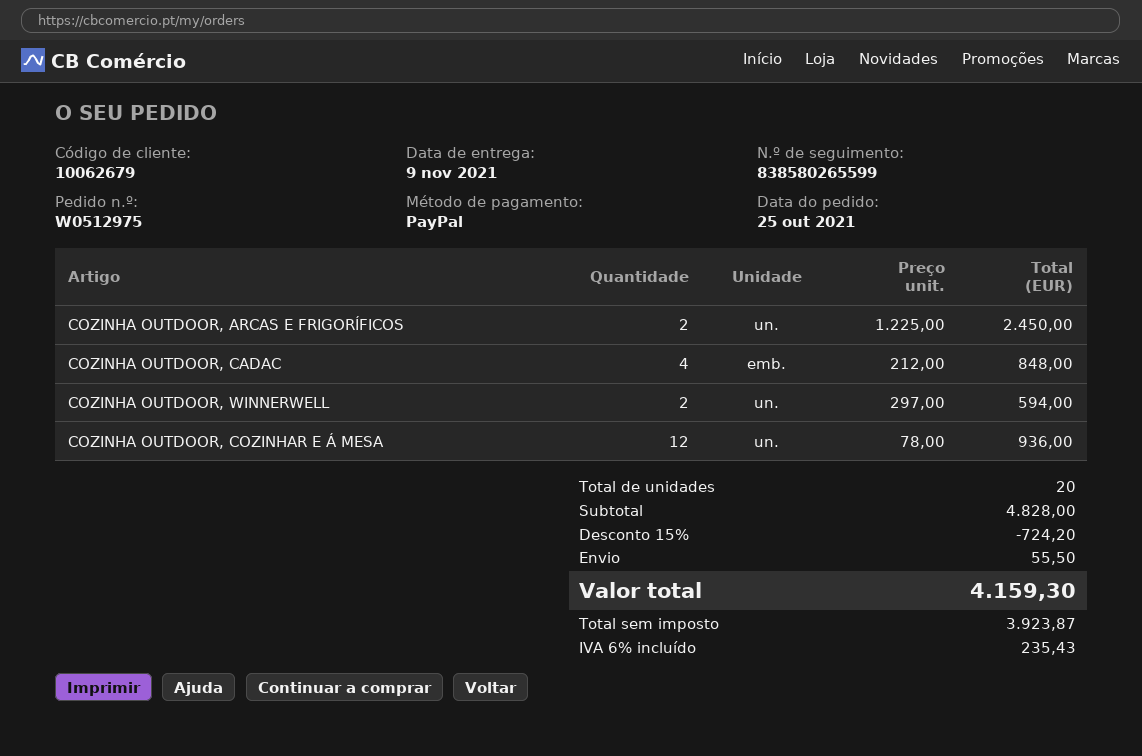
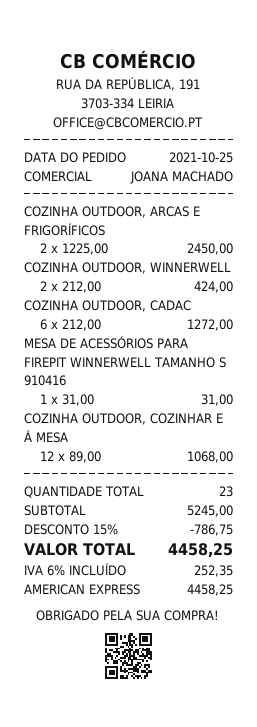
payment method: PayPal -> American Express
COZINHA OUTDOOR, CADAC: 4 x 212.00 = 848.00 -> 6 x 212.00 = 1272.00
COZINHA OUTDOOR, WINNERWELL: 2 x 297.00 = 594.00 -> 2 x 212.00 = 424.00
COZINHA OUTDOOR, COZINHAR E Á MESA: 12 x 78.00 = 936.00 -> 12 x 89.00 = 1068.00
MESA DE ACESSÓRIOS PARA FIREPIT WINNERWELL TAMANHO S 910416: none -> 1 x 31.00 = 31.00
total quantity: 20 -> 23
subtotal: 4828.00 -> 5245.00
discount: 15% = 724.20 -> 15% = 786.75
shipping: 55.50 -> none
tax: 6% = 235.43 -> 6% = 252.35
total: 4159.30 -> 4458.25

